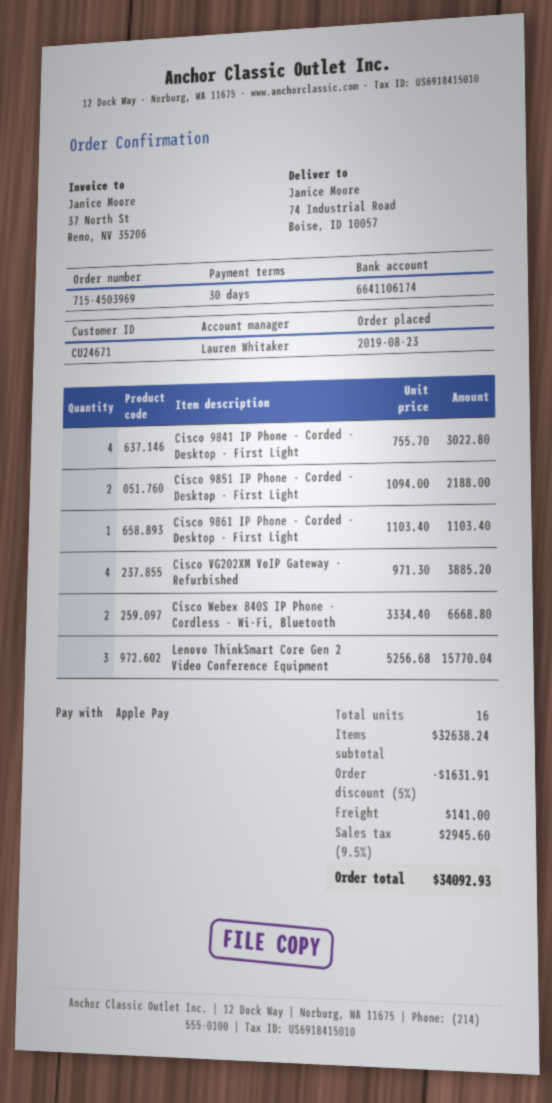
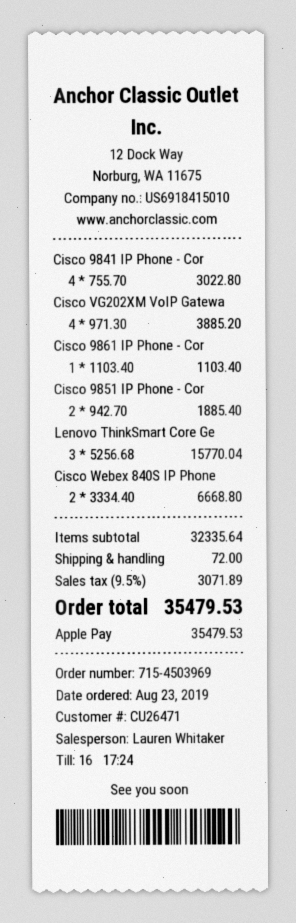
customer number: CU24671 -> CU26471
Cisco 9851 IP Phone - Corded - Desktop - First Light: 2 x 1094.00 = 2188.00 -> 2 x 942.70 = 1885.40
subtotal: 32638.24 -> 32335.64
discount: 5% = 1631.91 -> none
shipping: 141.00 -> 72.00
tax: 9.5% = 2945.60 -> 9.5% = 3071.89
total: 34092.93 -> 35479.53

